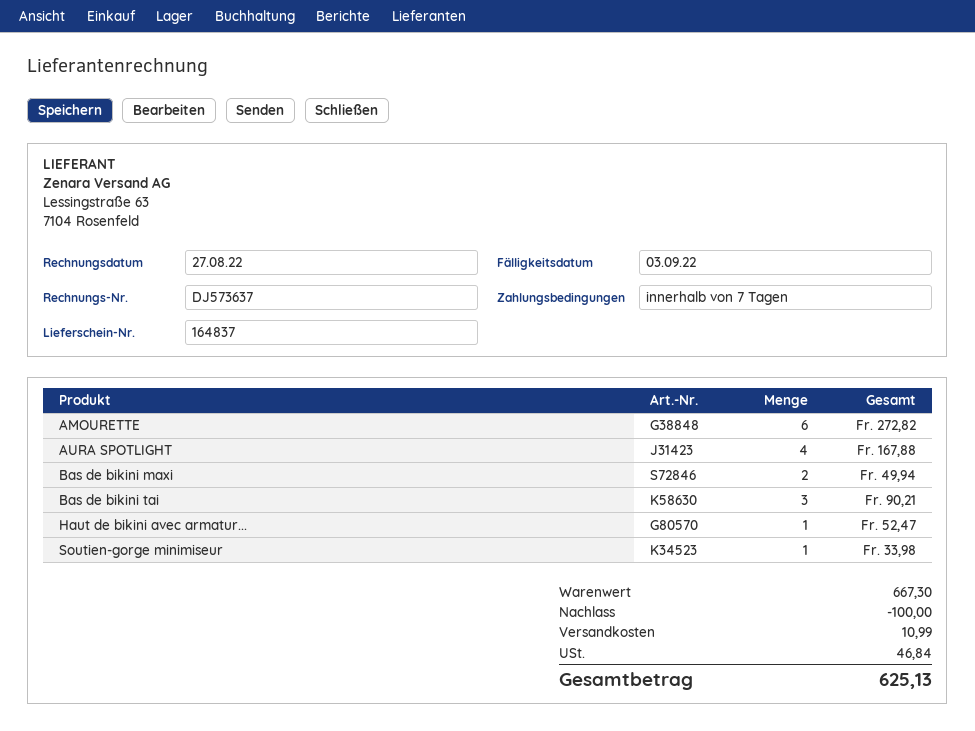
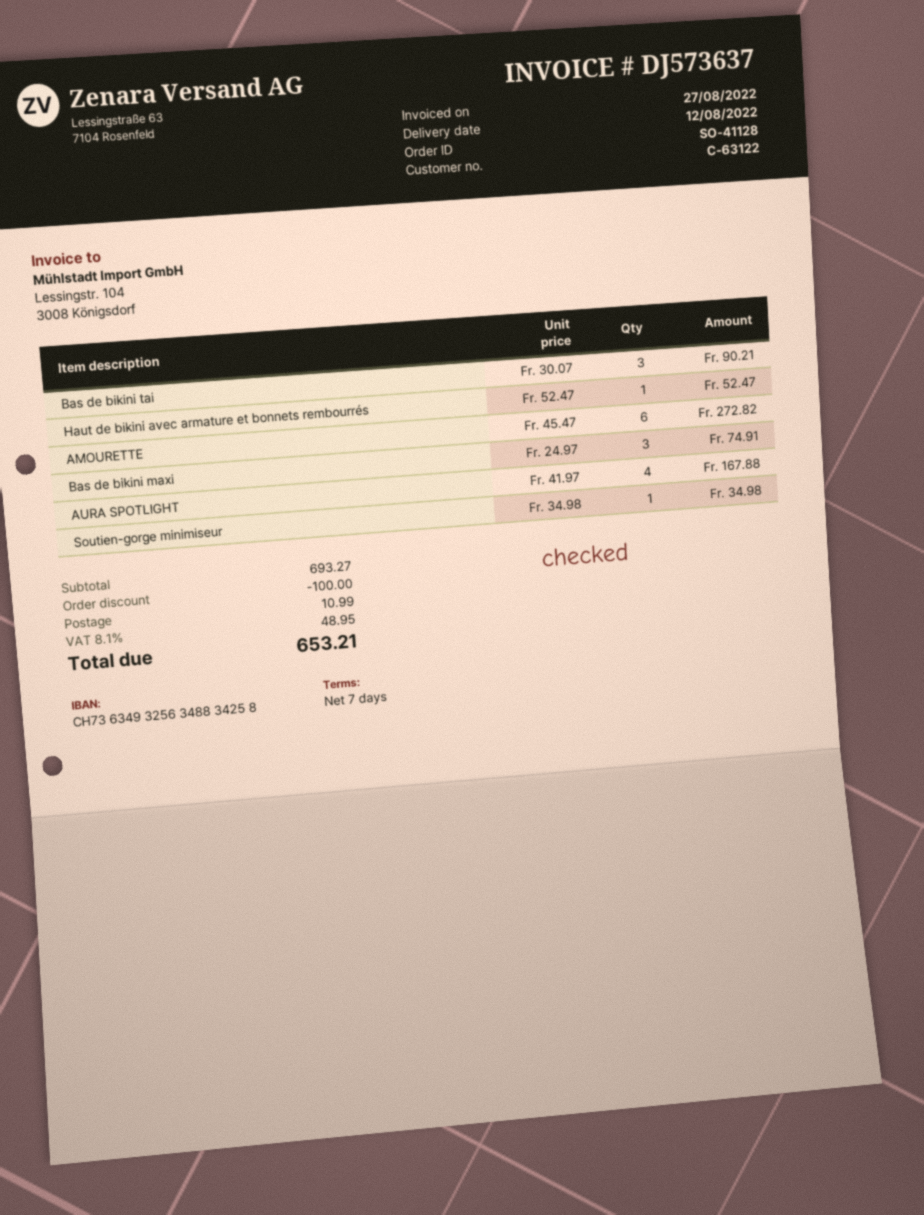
Bas de bikini maxi: 2 for 49.94 -> 3 for 74.91
Soutien-gorge minimiseur: 1 for 33.98 -> 1 for 34.98
subtotal: 667.30 -> 693.27
tax: 46.84 -> 48.95
total: 625.13 -> 653.21

